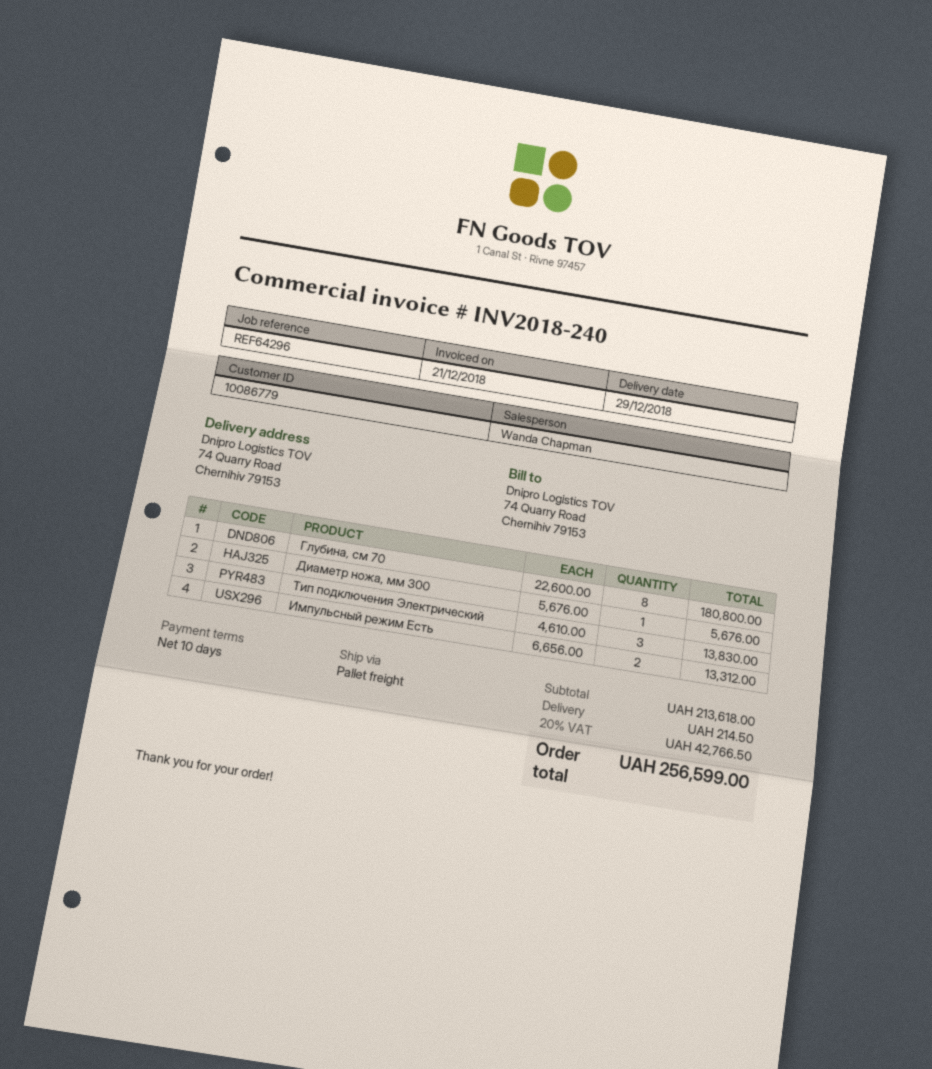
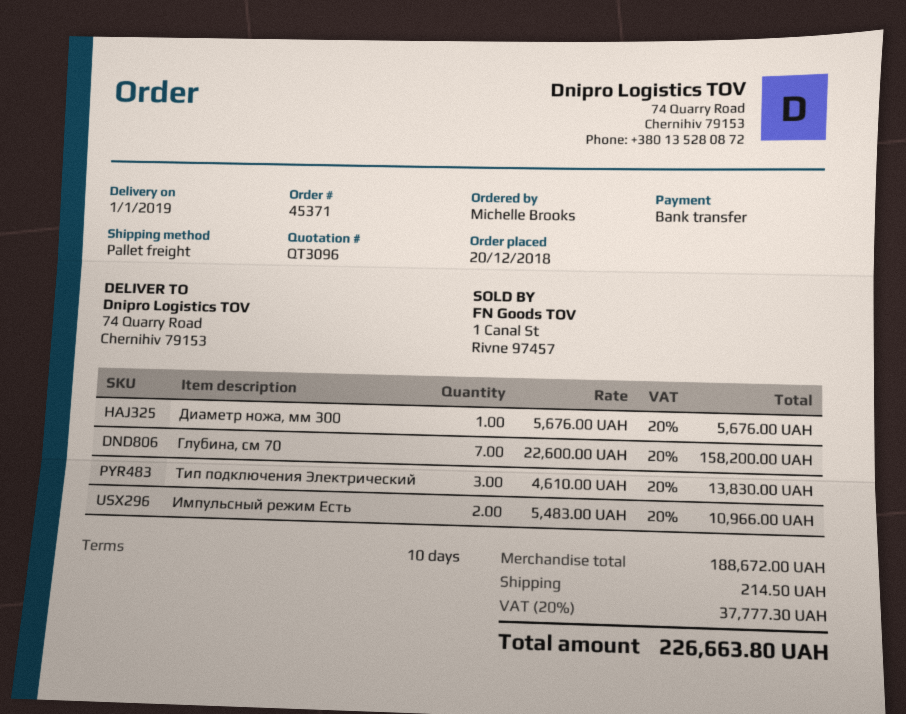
delivery date: 2018-12-29 -> 2019-01-01
Глубина, см 70: 8 x 22600.00 = 180800.00 -> 7 x 22600.00 = 158200.00
Импульсный режим Есть: 2 x 6656.00 = 13312.00 -> 2 x 5483.00 = 10966.00
subtotal: 213618.00 -> 188672.00
tax: 20% = 42766.50 -> 20% = 37777.30
total: 256599.00 -> 226663.80

